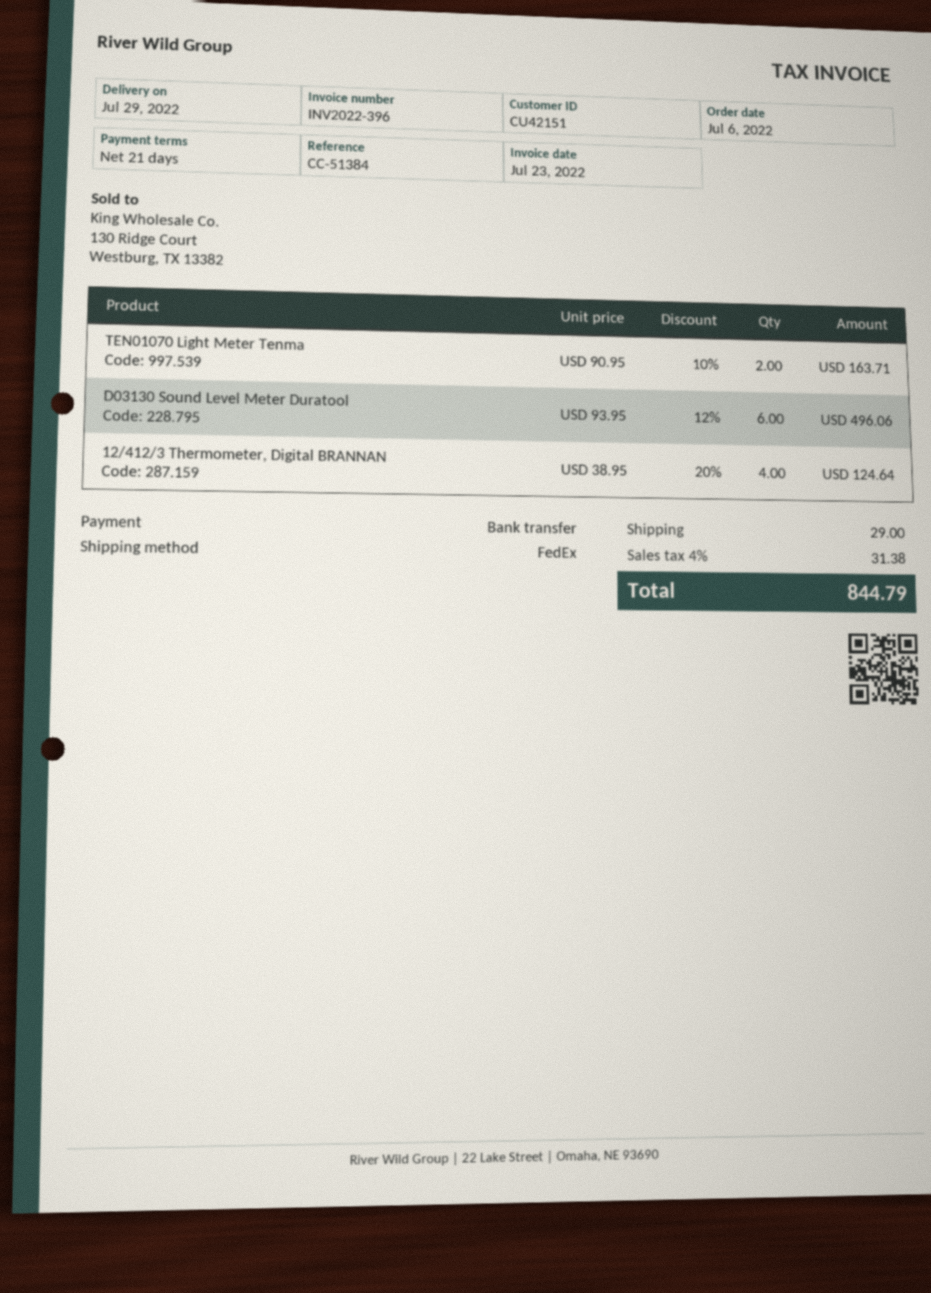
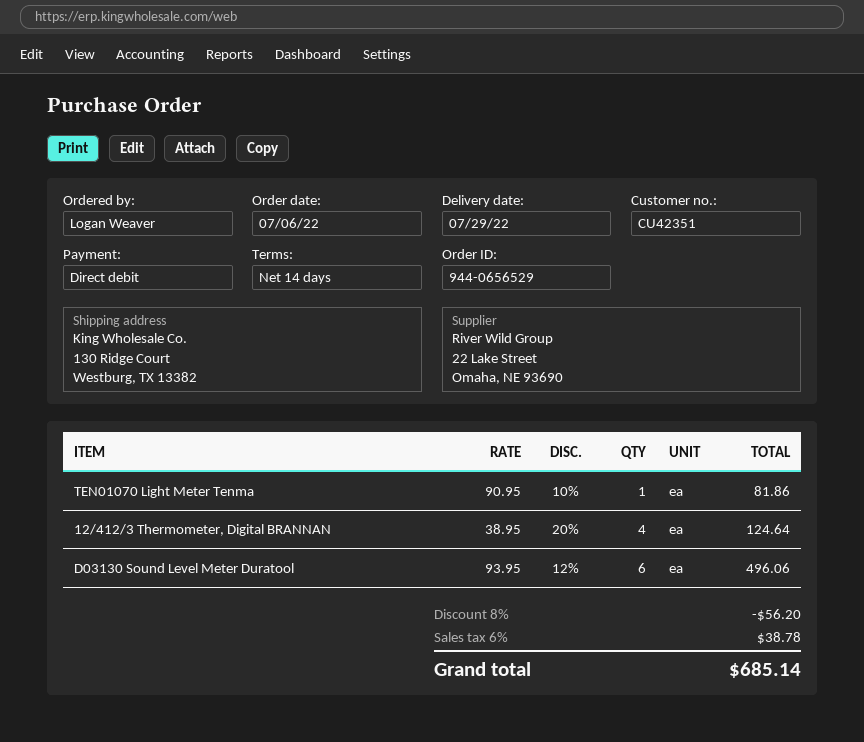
payment terms: 21 days -> 14 days
customer number: CU42151 -> CU42351
payment method: bank transfer -> direct debit
TEN01070 Light Meter Tenma: 2 x 90.95 - 10% = 163.71 -> 1 x 90.95 - 10% = 81.86
discount: none -> 8% = 56.20
shipping: 29.00 -> none
tax: 4% = 31.38 -> 6% = 38.78
total: 844.79 -> 685.14

